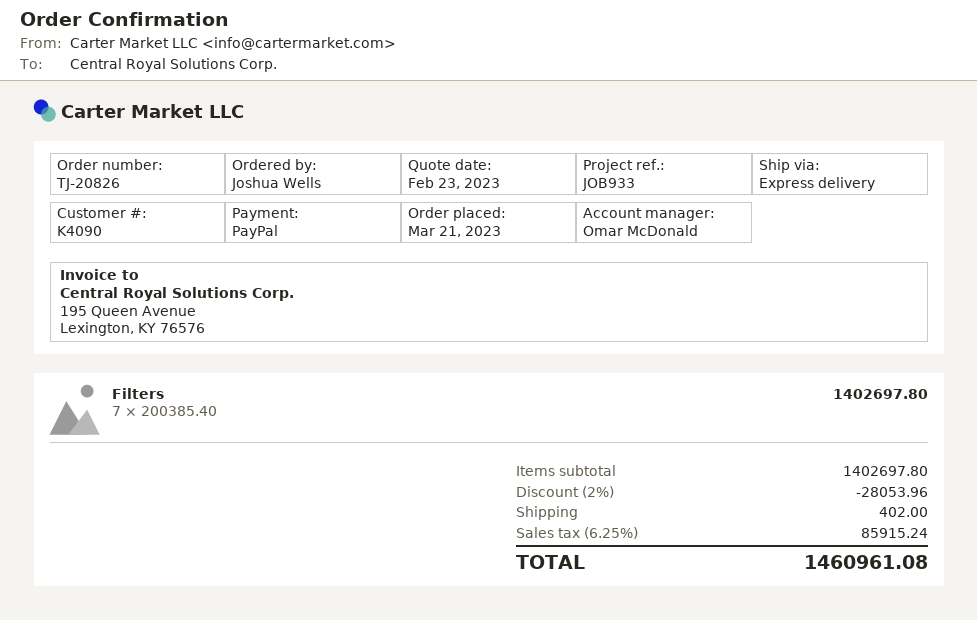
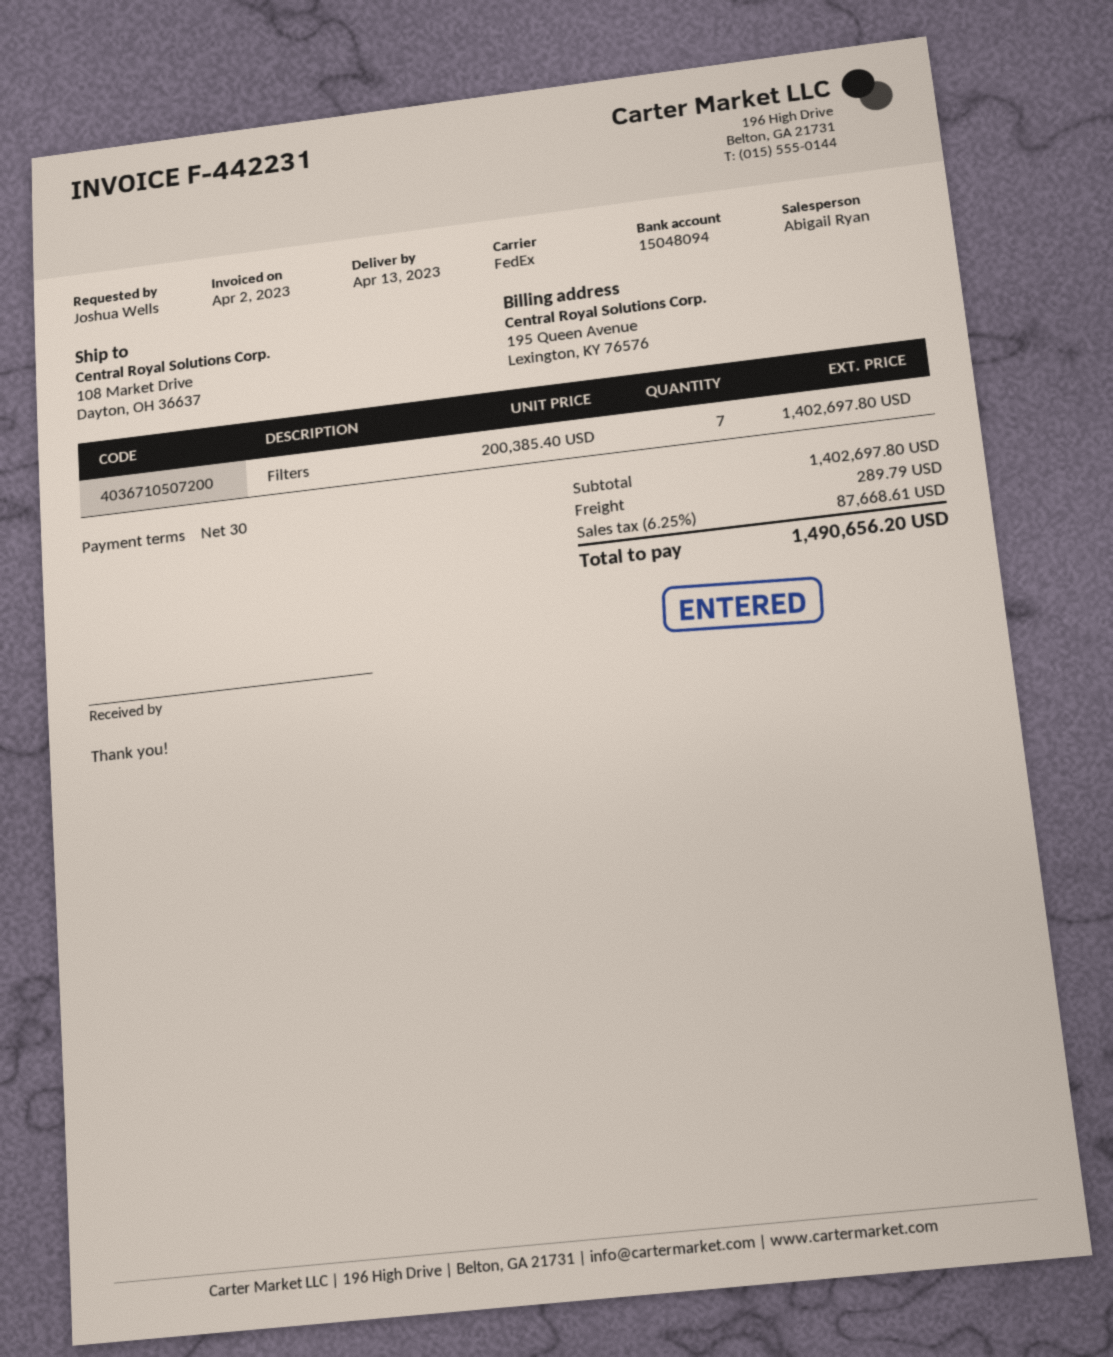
sales rep: Omar McDonald -> Abigail Ryan
shipping method: express -> FedEx
discount: 2% = 28053.96 -> none
shipping: 402.00 -> 289.79
tax: 6.25% = 85915.24 -> 6.25% = 87668.61
total: 1460961.08 -> 1490656.20

